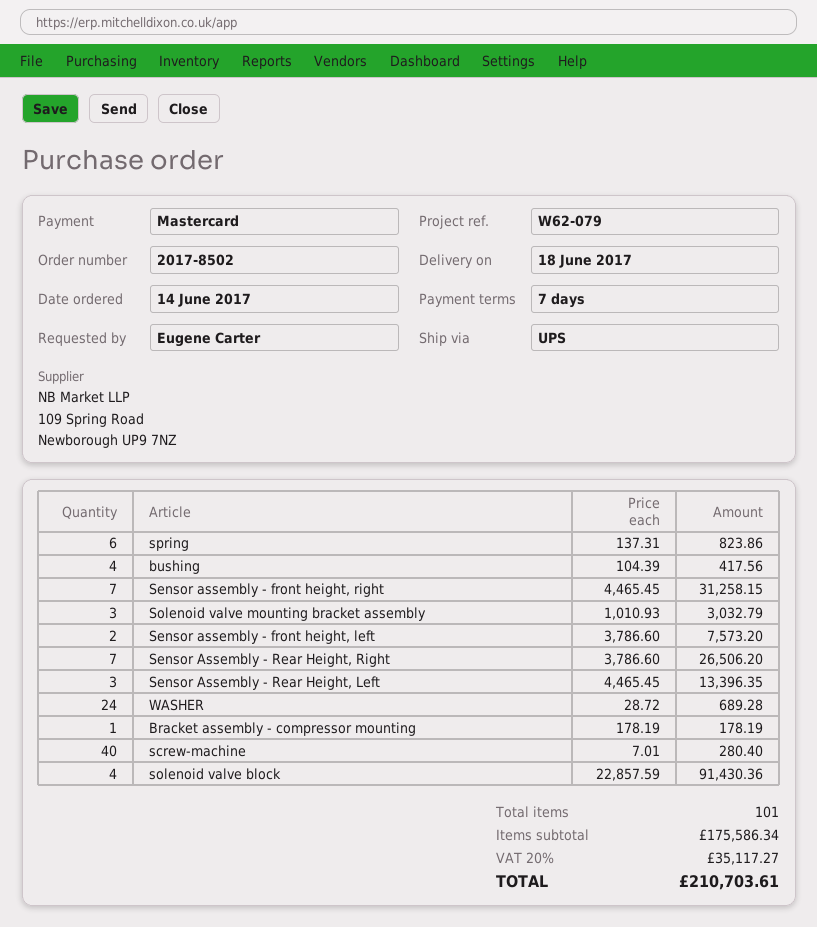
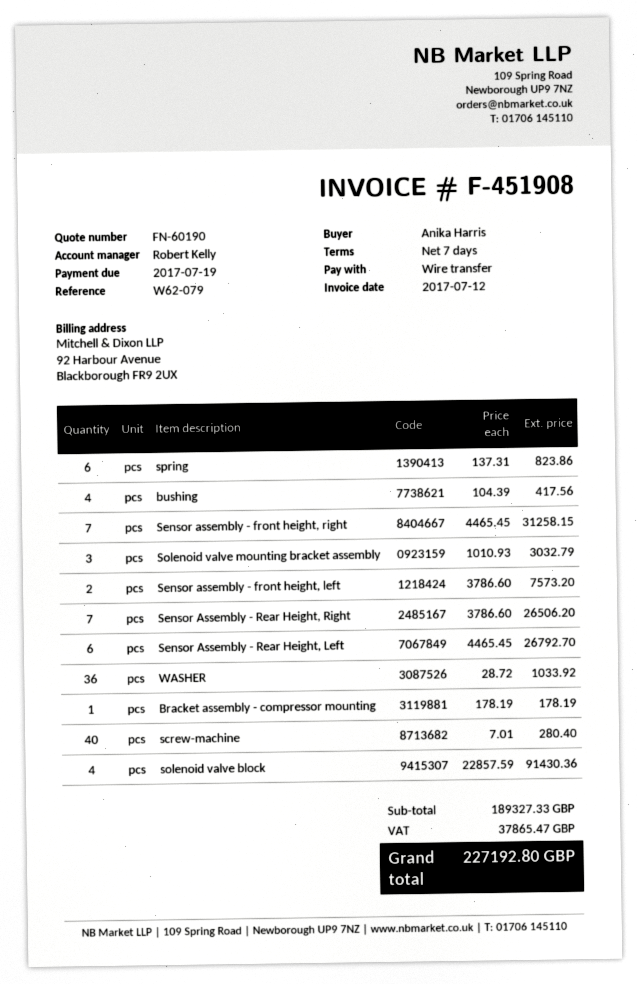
ordered by: Eugene Carter -> Anika Harris
payment method: Mastercard -> bank transfer
Sensor Assembly - Rear Height, Left: 3 x 4465.45 = 13396.35 -> 6 x 4465.45 = 26792.70
WASHER: 24 x 28.72 = 689.28 -> 36 x 28.72 = 1033.92
subtotal: 175586.34 -> 189327.33
tax: 35117.27 -> 37865.47
total: 210703.61 -> 227192.80

